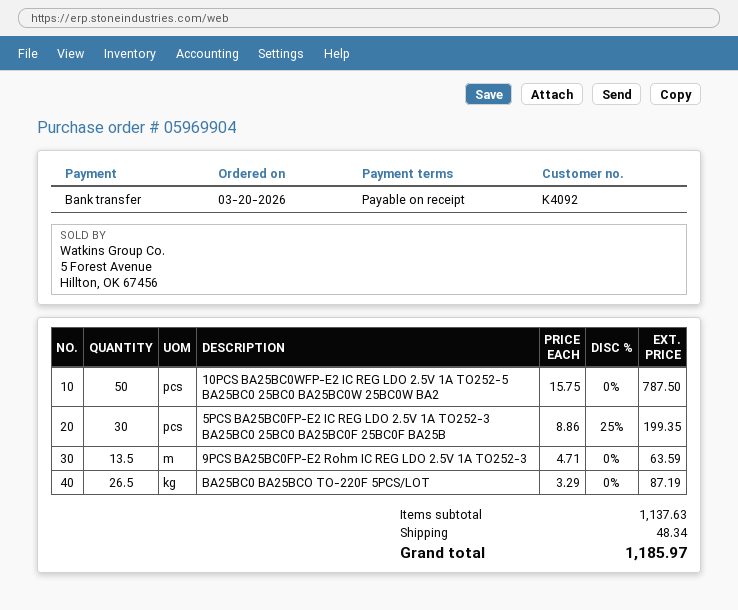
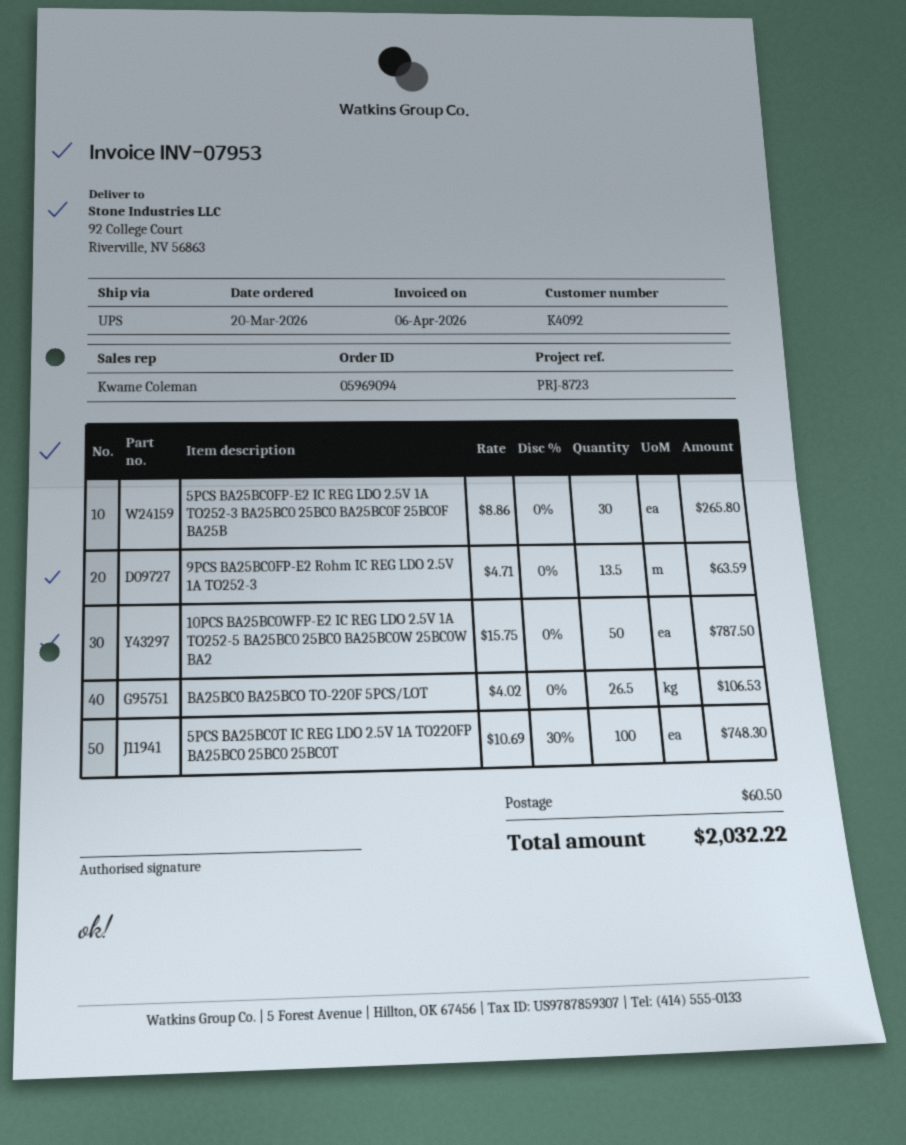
order number: 05969904 -> 05969094
5PCS BA25BC0FP-E2 IC REG LDO 2.5V 1A TO252-3 BA25BC0 25BC0 BA25BC0F 25BC0F BA25B: 30 x 8.86 - 25% = 199.35 -> 30 x 8.86 = 265.80
BA25BC0 BA25BCO TO-220F 5PCS/LOT: 26.5 x 3.29 = 87.19 -> 26.5 x 4.02 = 106.53
5PCS BA25BC0T IC REG LDO 2.5V 1A TO220FP BA25BC0 25BC0 25BC0T: none -> 100 x 10.69 - 30% = 748.30
shipping: 48.34 -> 60.50
total: 1185.97 -> 2032.22

